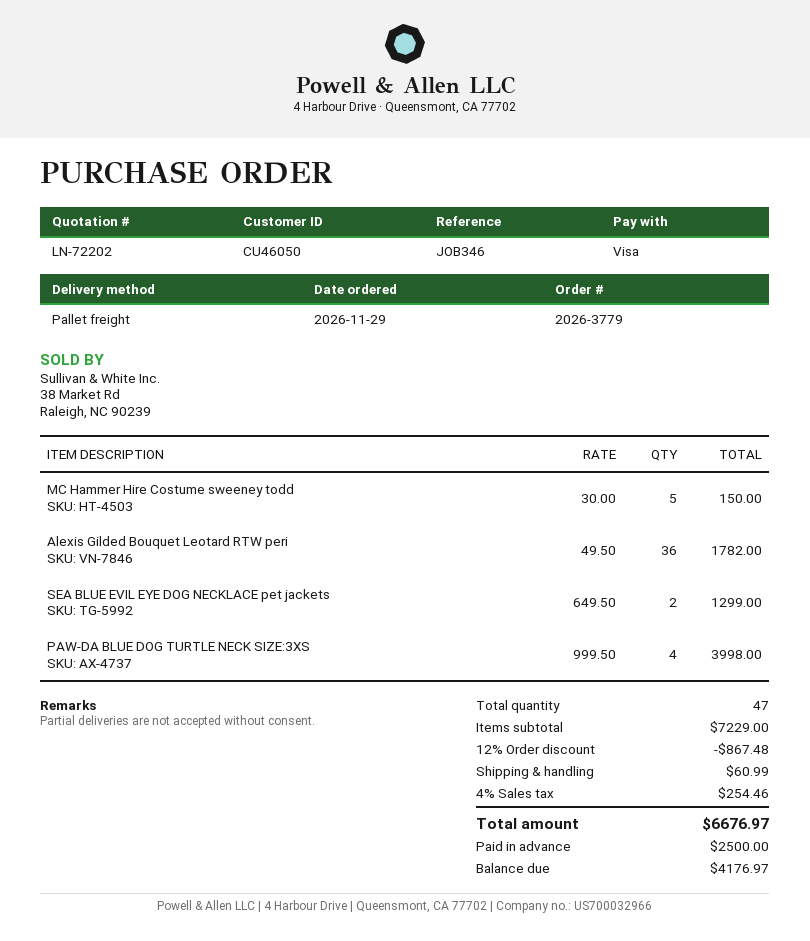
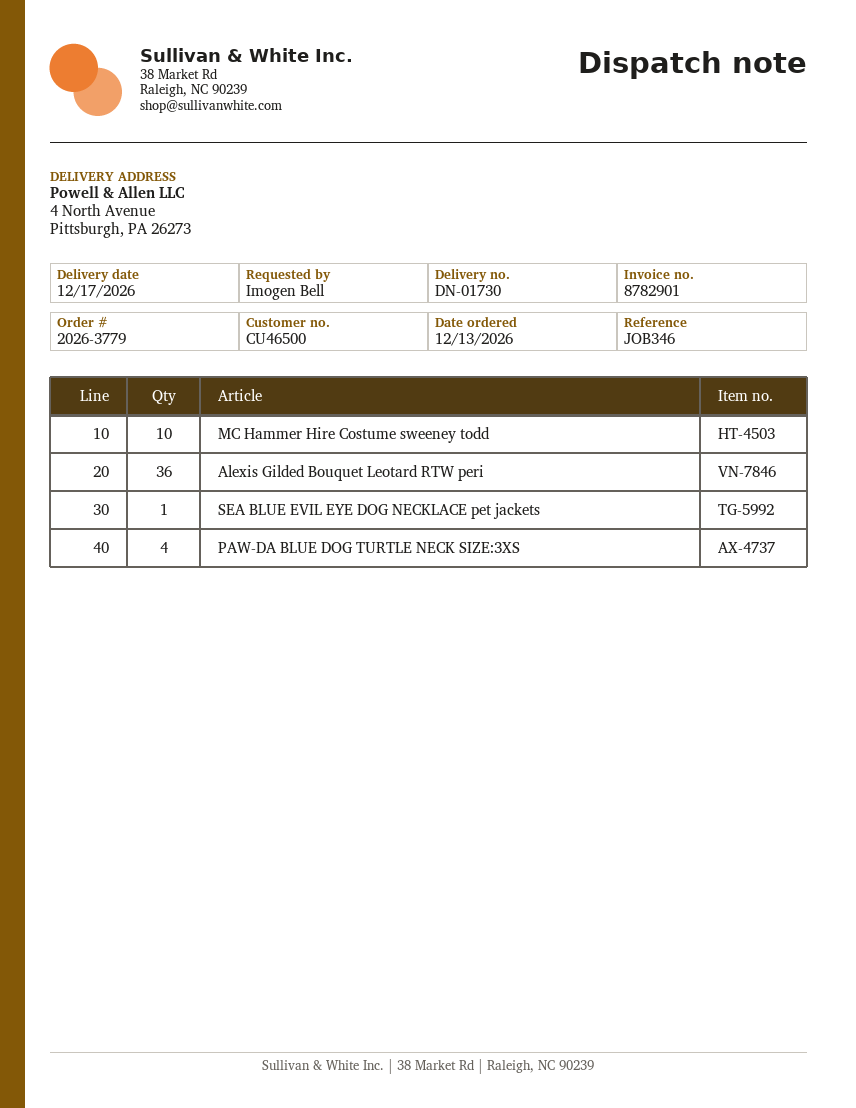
order date: 2026-11-29 -> 2026-12-13
customer number: CU46050 -> CU46500
MC Hammer Hire Costume sweeney todd: 5 -> 10
SEA BLUE EVIL EYE DOG NECKLACE pet jackets: 2 -> 1

